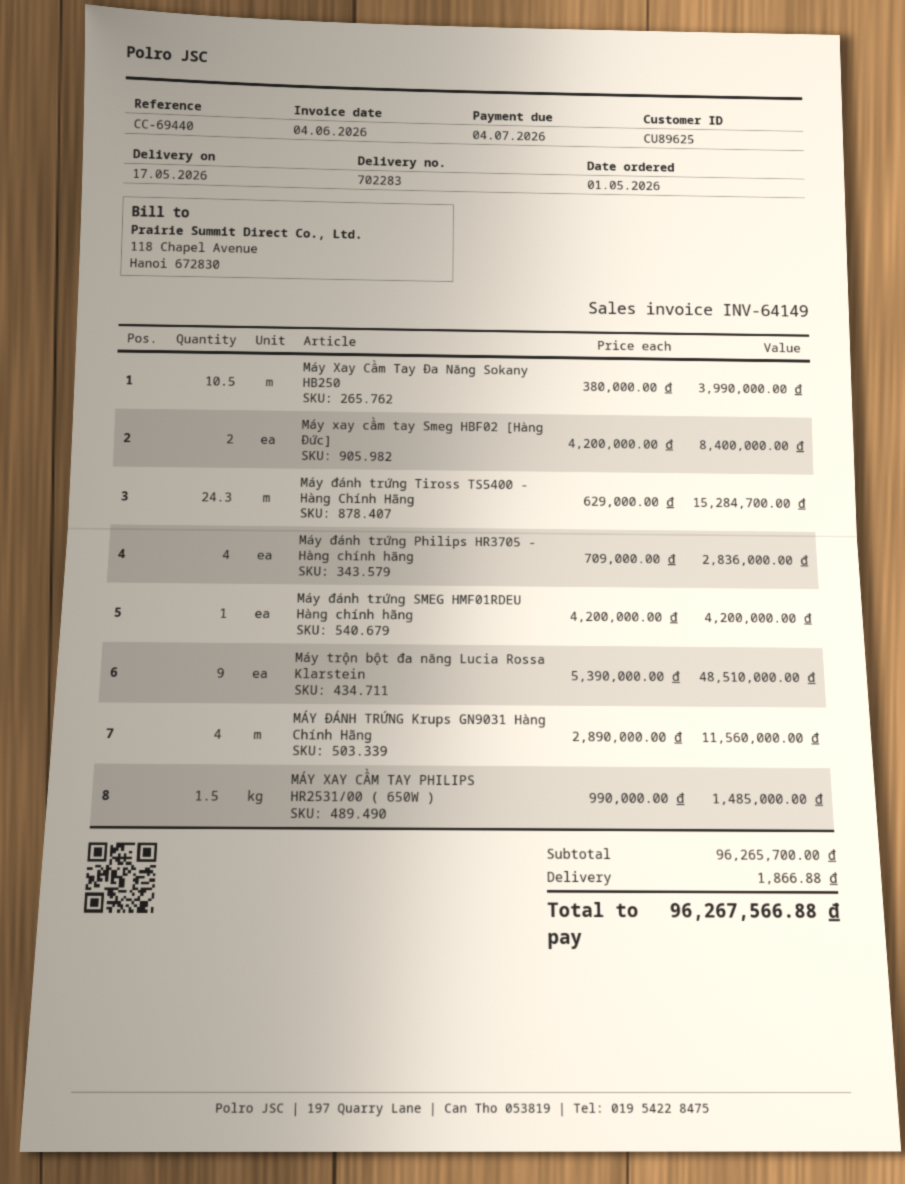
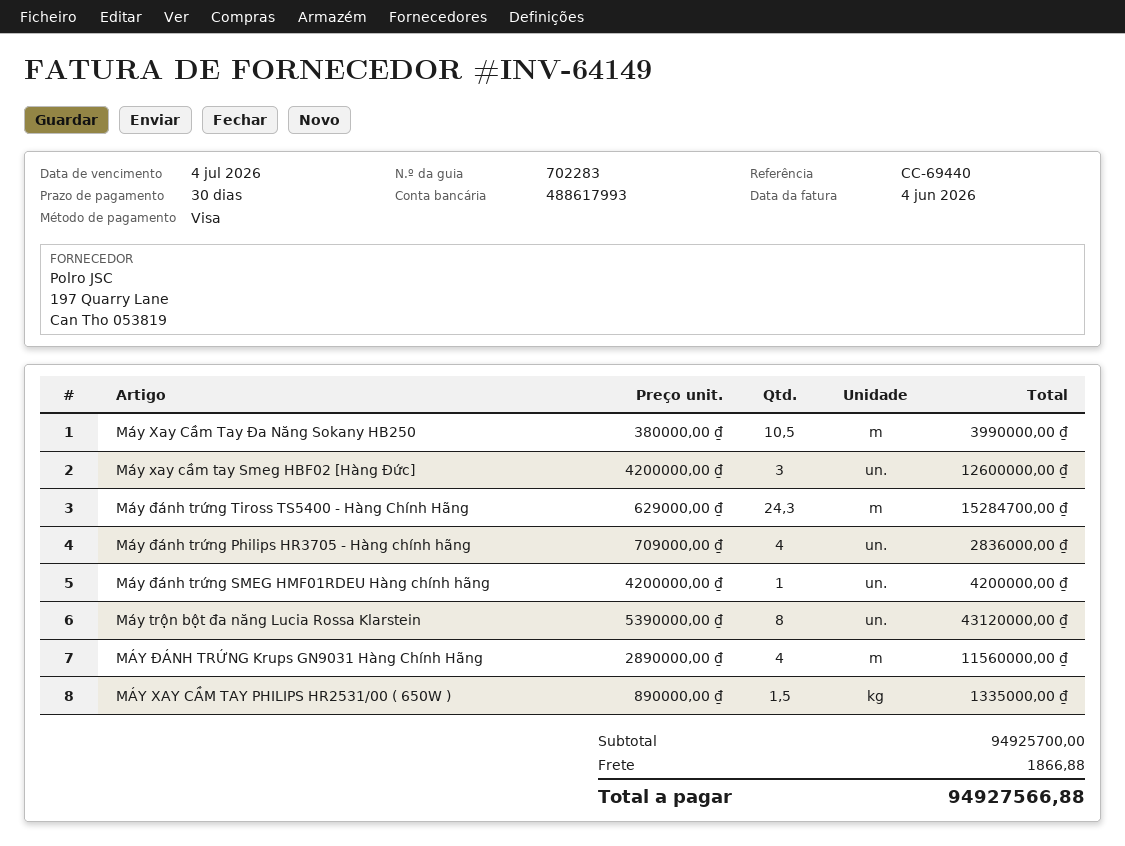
Máy xay cầm tay Smeg HBF02 [Hàng Đức]: 2 x 4200000.00 = 8400000.00 -> 3 x 4200000.00 = 12600000.00
Máy trộn bột đa năng Lucia Rossa Klarstein: 9 x 5390000.00 = 48510000.00 -> 8 x 5390000.00 = 43120000.00
MÁY XAY CẦM TAY PHILIPS HR2531/00 ( 650W ): 1.5 x 990000.00 = 1485000.00 -> 1.5 x 890000.00 = 1335000.00
subtotal: 96265700.00 -> 94925700.00
total: 96267566.88 -> 94927566.88

